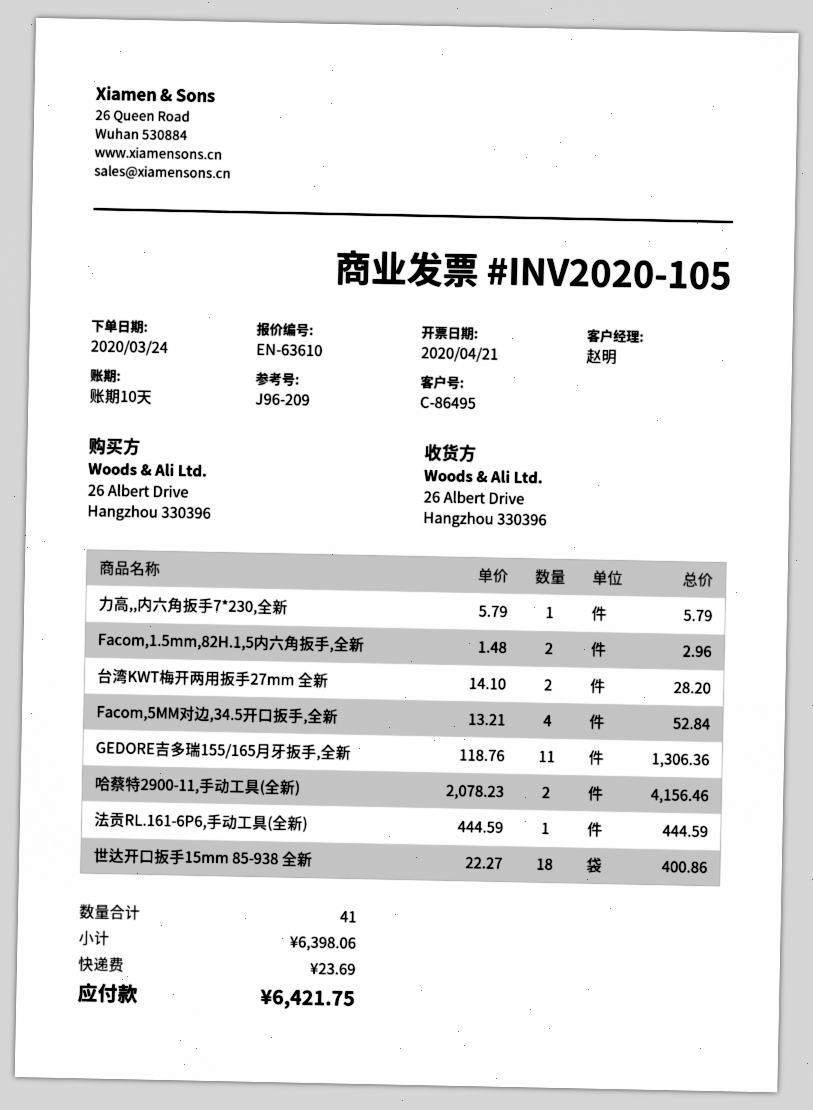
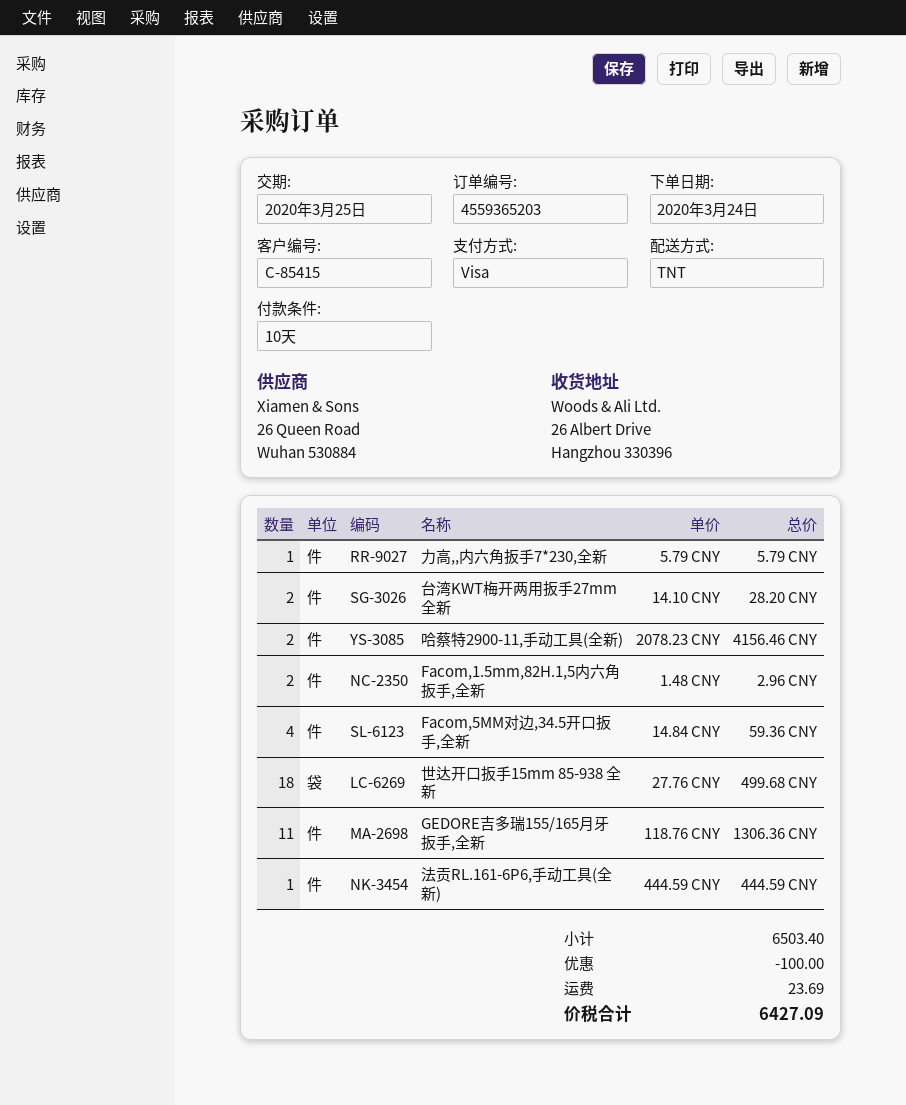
customer number: C-86495 -> C-85415
Facom,5MM对边,34.5开口扳手,全新: 4 x 13.21 = 52.84 -> 4 x 14.84 = 59.36
世达开口扳手15mm 85-938 全新: 18 x 22.27 = 400.86 -> 18 x 27.76 = 499.68
subtotal: 6398.06 -> 6503.40
discount: none -> 100.00
total: 6421.75 -> 6427.09

